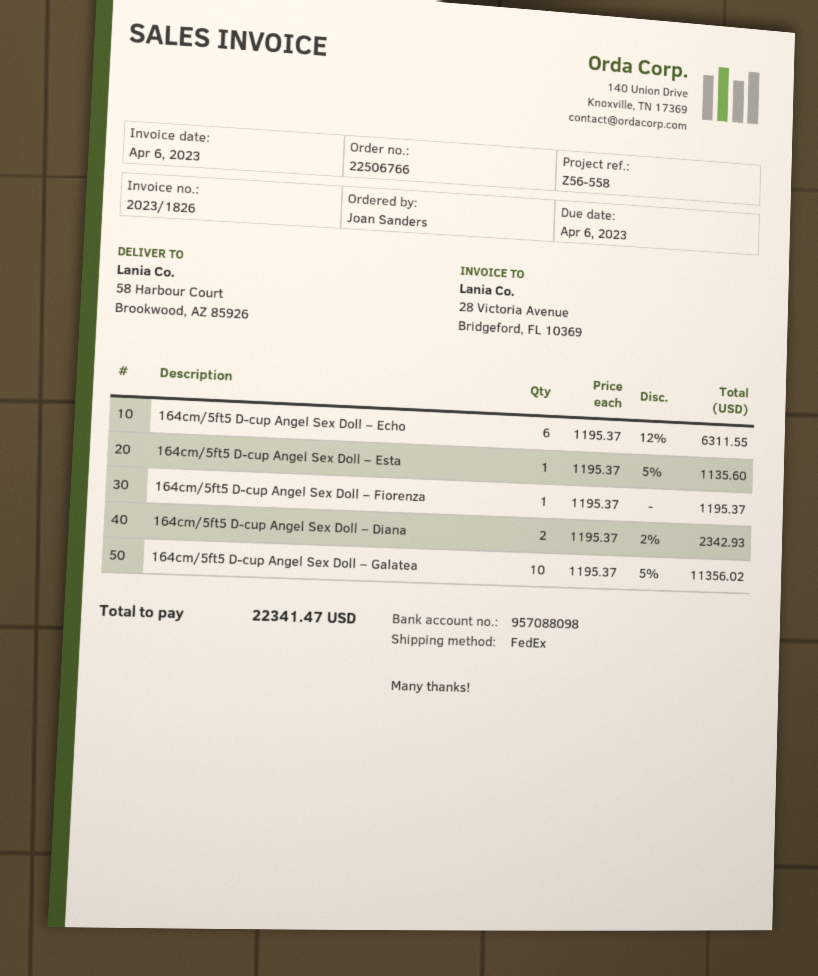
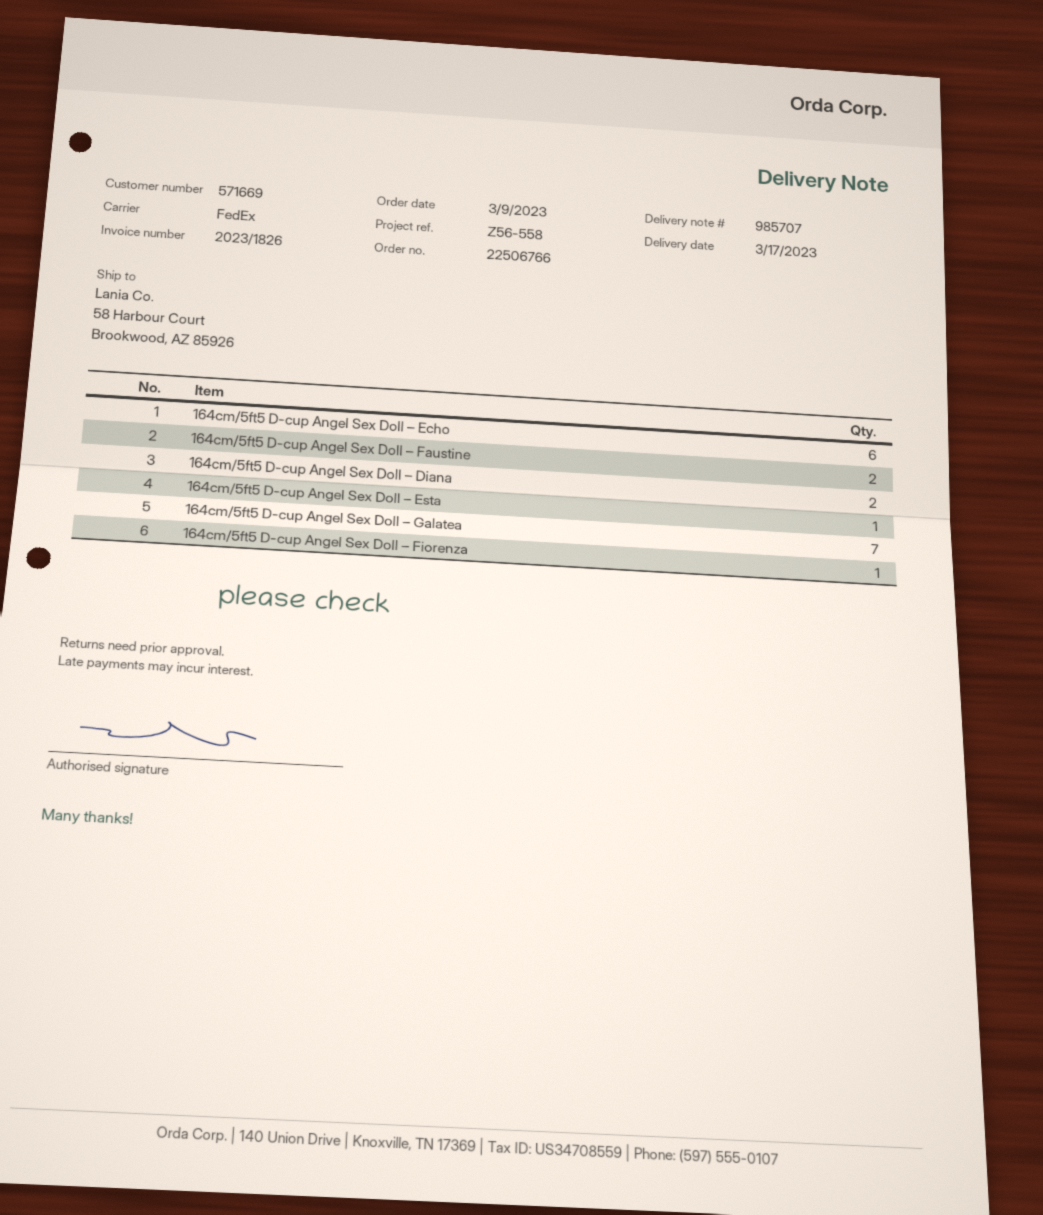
164cm/5ft5 D-cup Angel Sex Doll – Galatea: 10 -> 7
164cm/5ft5 D-cup Angel Sex Doll – Faustine: none -> 2

